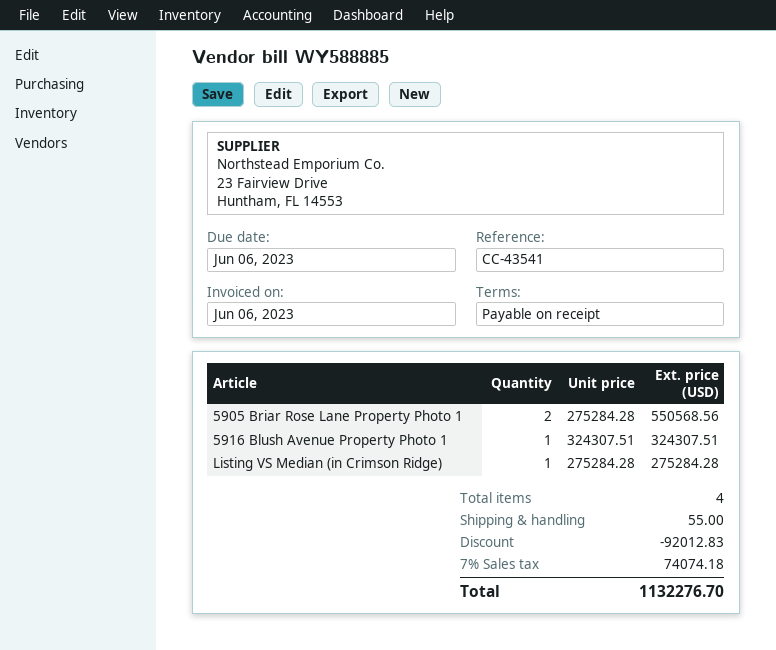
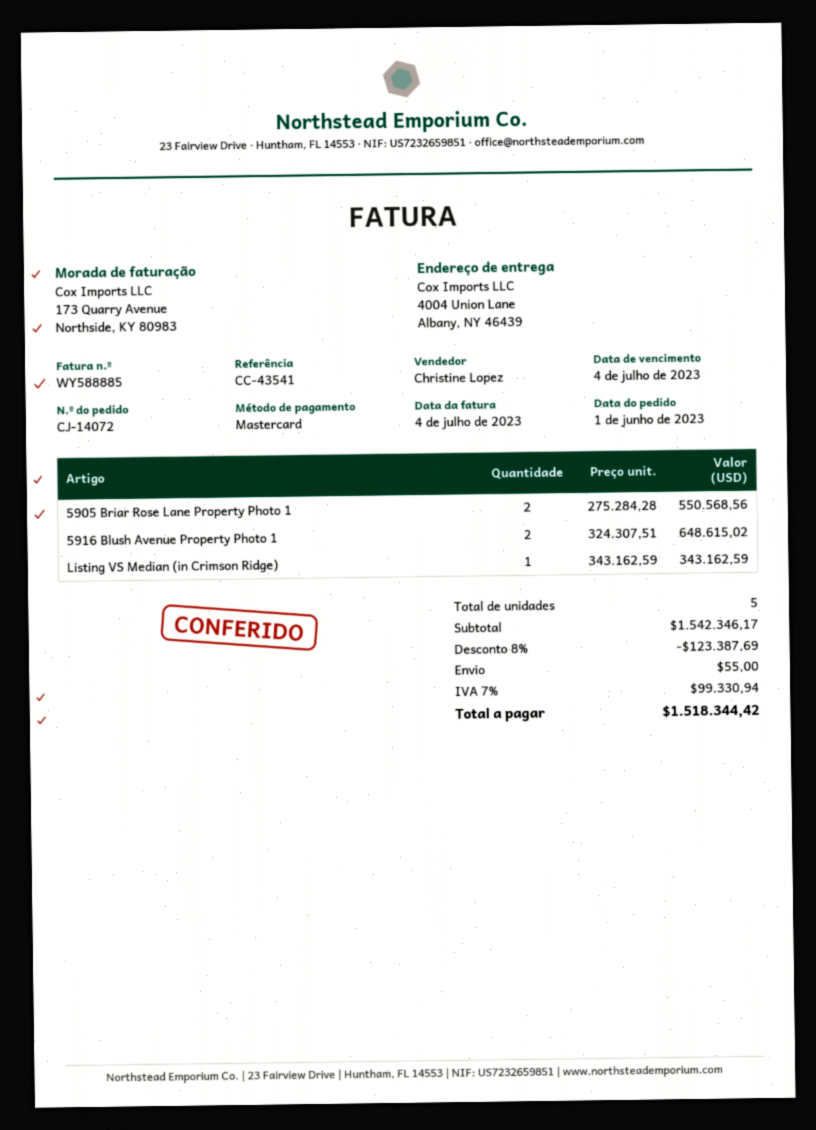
invoice date: 2023-06-06 -> 2023-07-04
due date: 2023-06-06 -> 2023-07-04
5916 Blush Avenue Property Photo 1: 1 x 324307.51 = 324307.51 -> 2 x 324307.51 = 648615.02
Listing VS Median (in Crimson Ridge): 1 x 275284.28 = 275284.28 -> 1 x 343162.59 = 343162.59
total quantity: 4 -> 5
discount: 92012.83 -> 123387.69
tax: 7% = 74074.18 -> 7% = 99330.94
total: 1132276.70 -> 1518344.42

